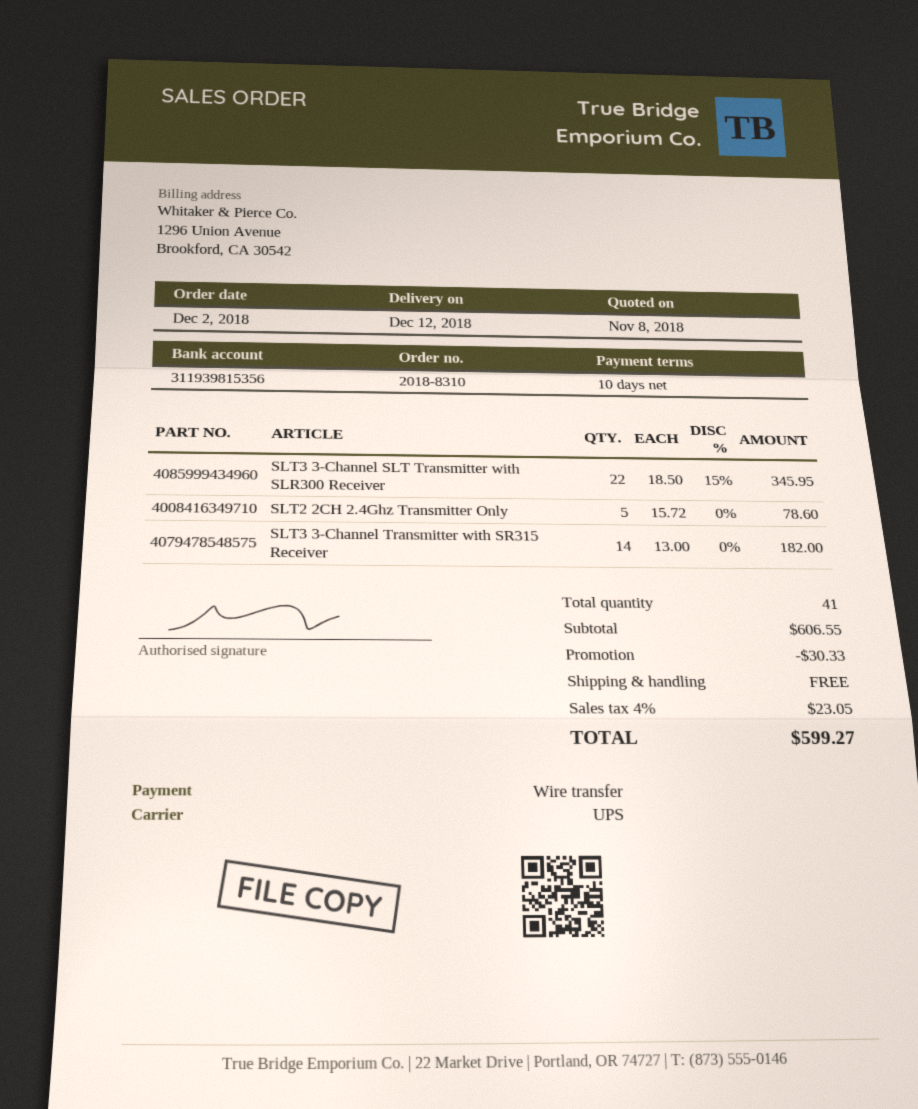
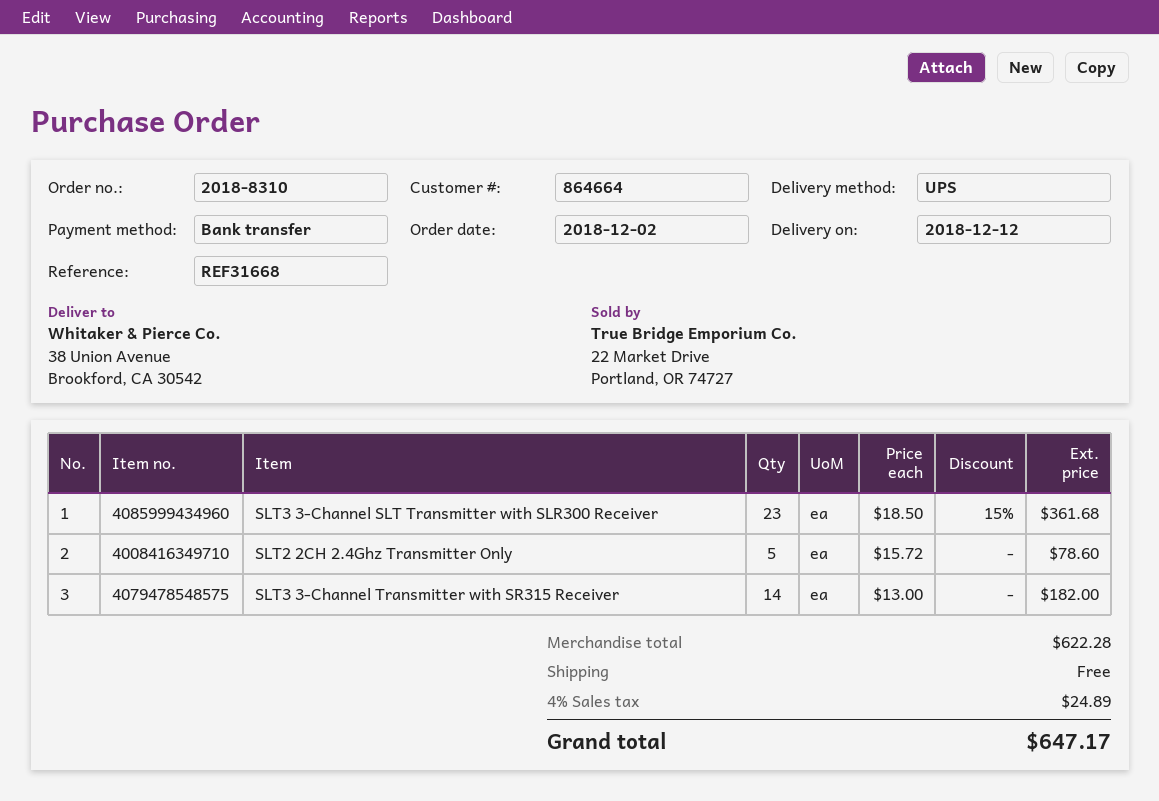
SLT3 3-Channel SLT Transmitter with SLR300 Receiver: 22 x 18.50 - 15% = 345.95 -> 23 x 18.50 - 15% = 361.68
subtotal: 606.55 -> 622.28
discount: 30.33 -> none
tax: 4% = 23.05 -> 4% = 24.89
total: 599.27 -> 647.17

